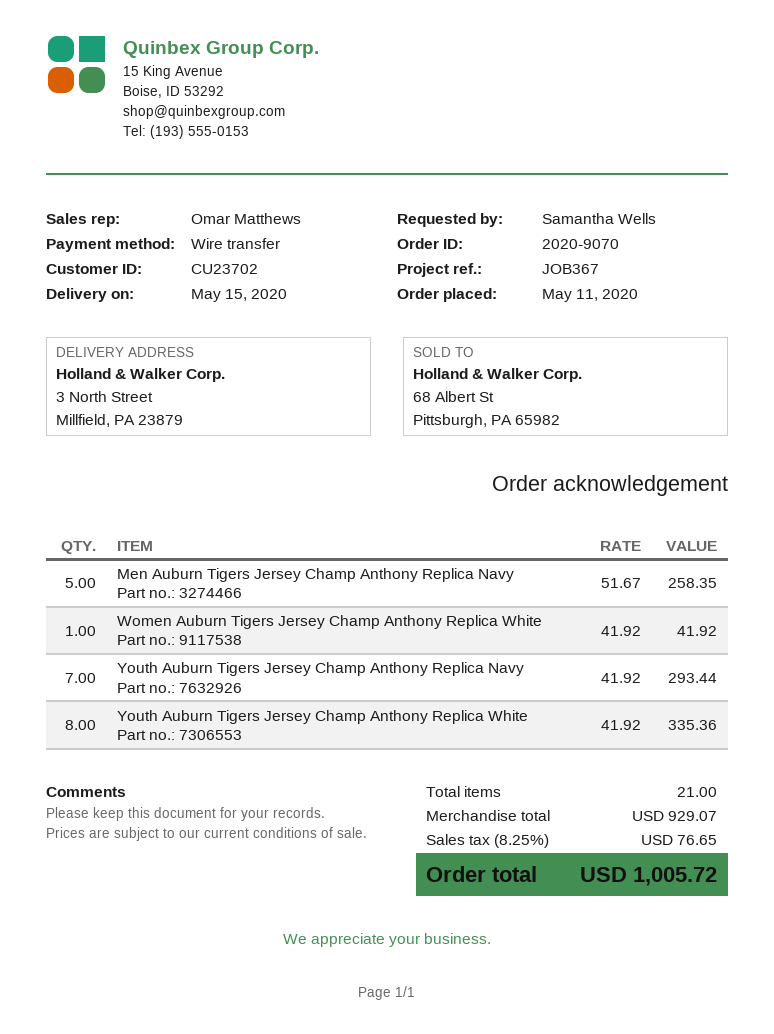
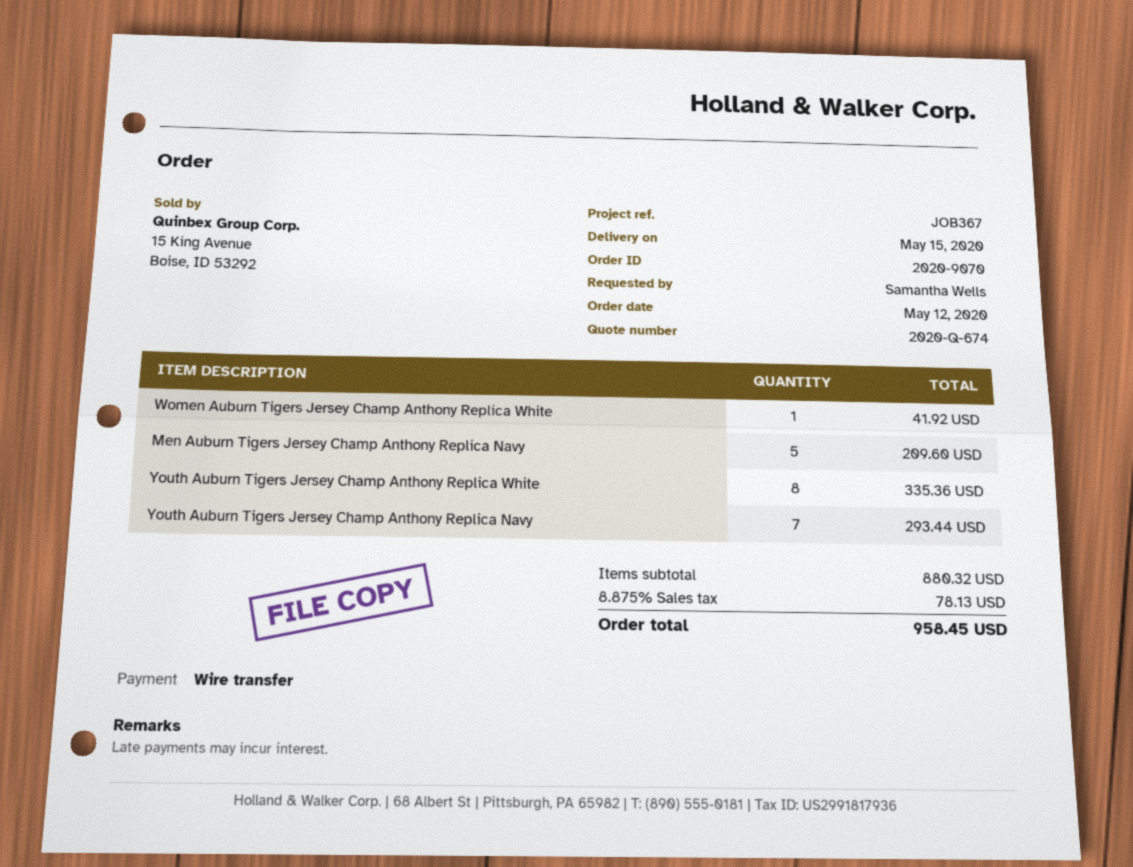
order date: 2020-05-11 -> 2020-05-12
Men Auburn Tigers Jersey Champ Anthony Replica Navy: 5 for 258.35 -> 5 for 209.60
subtotal: 929.07 -> 880.32
tax: 8.25% = 76.65 -> 8.875% = 78.13
total: 1005.72 -> 958.45

